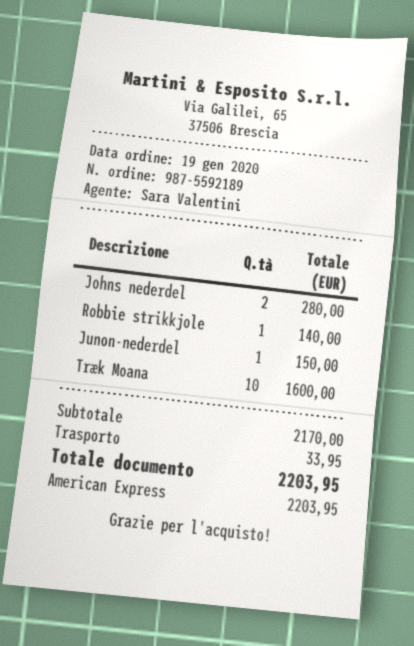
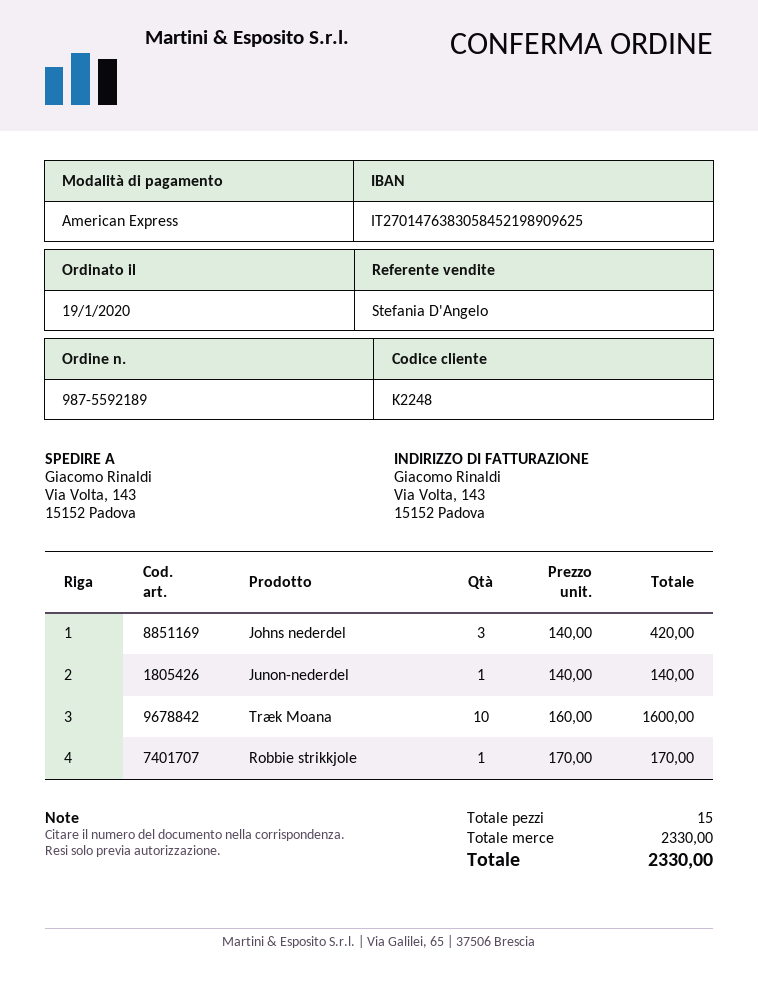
sales rep: Sara Valentini -> Stefania D'Angelo
Johns nederdel: 2 for 280.00 -> 3 for 420.00
Robbie strikkjole: 1 for 140.00 -> 1 for 170.00
Junon-nederdel: 1 for 150.00 -> 1 for 140.00
subtotal: 2170.00 -> 2330.00
shipping: 33.95 -> none
total: 2203.95 -> 2330.00

